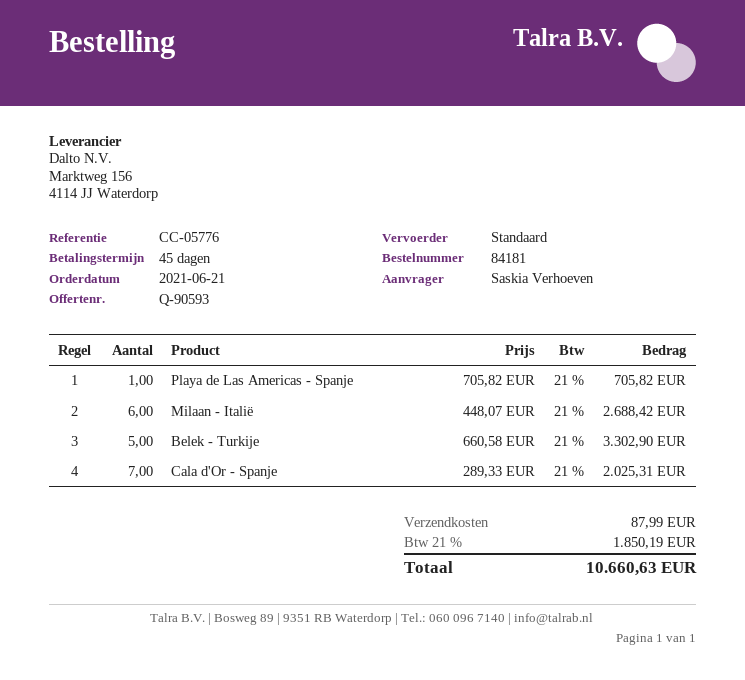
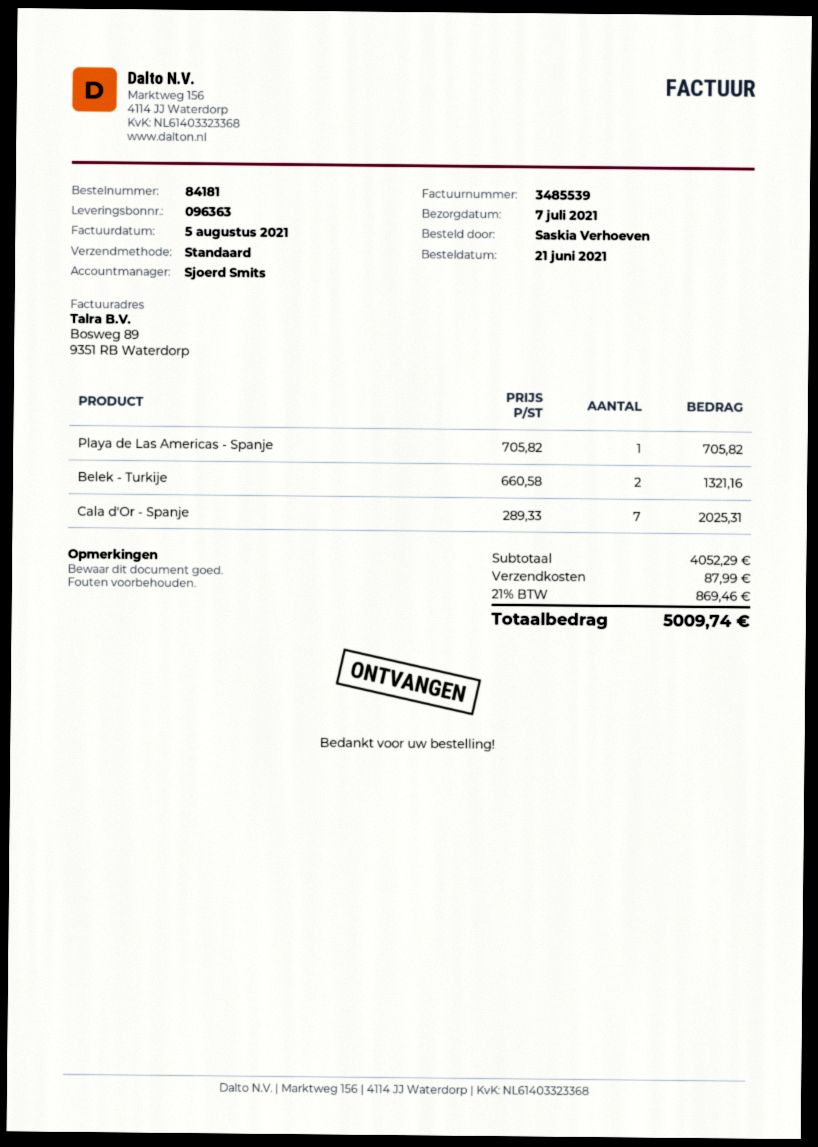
Milaan - Italië: 6 x 448.07 = 2688.42 -> none
Belek - Turkije: 5 x 660.58 = 3302.90 -> 2 x 660.58 = 1321.16
tax: 21% = 1850.19 -> 21% = 869.46
total: 10660.63 -> 5009.74

